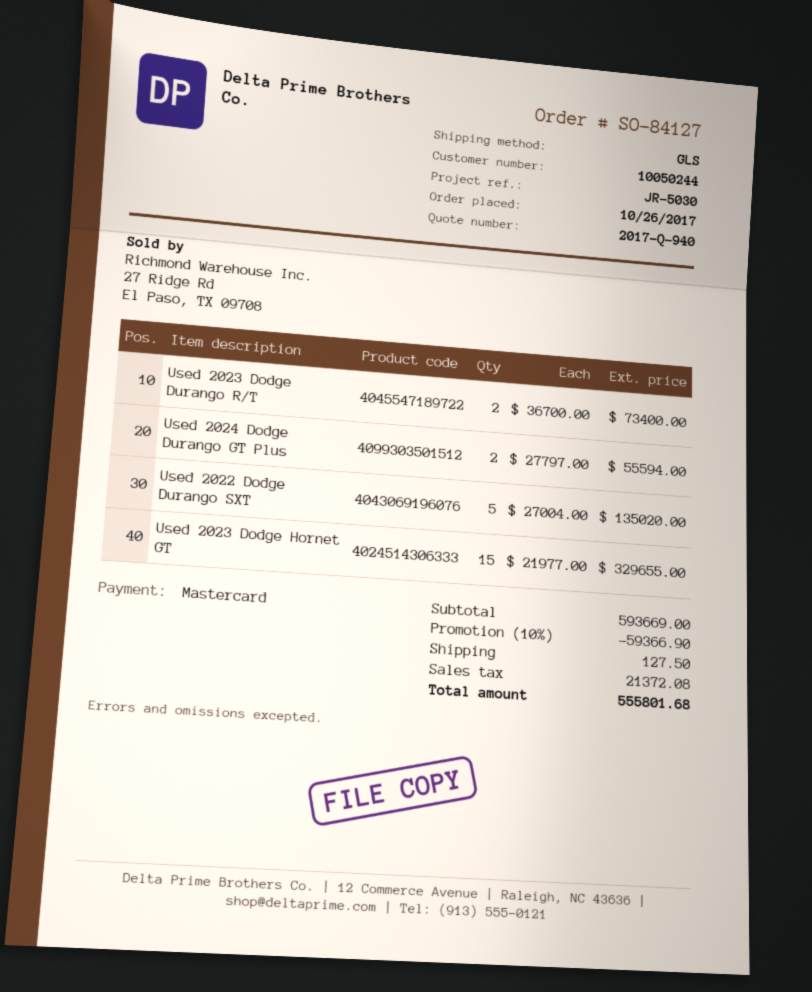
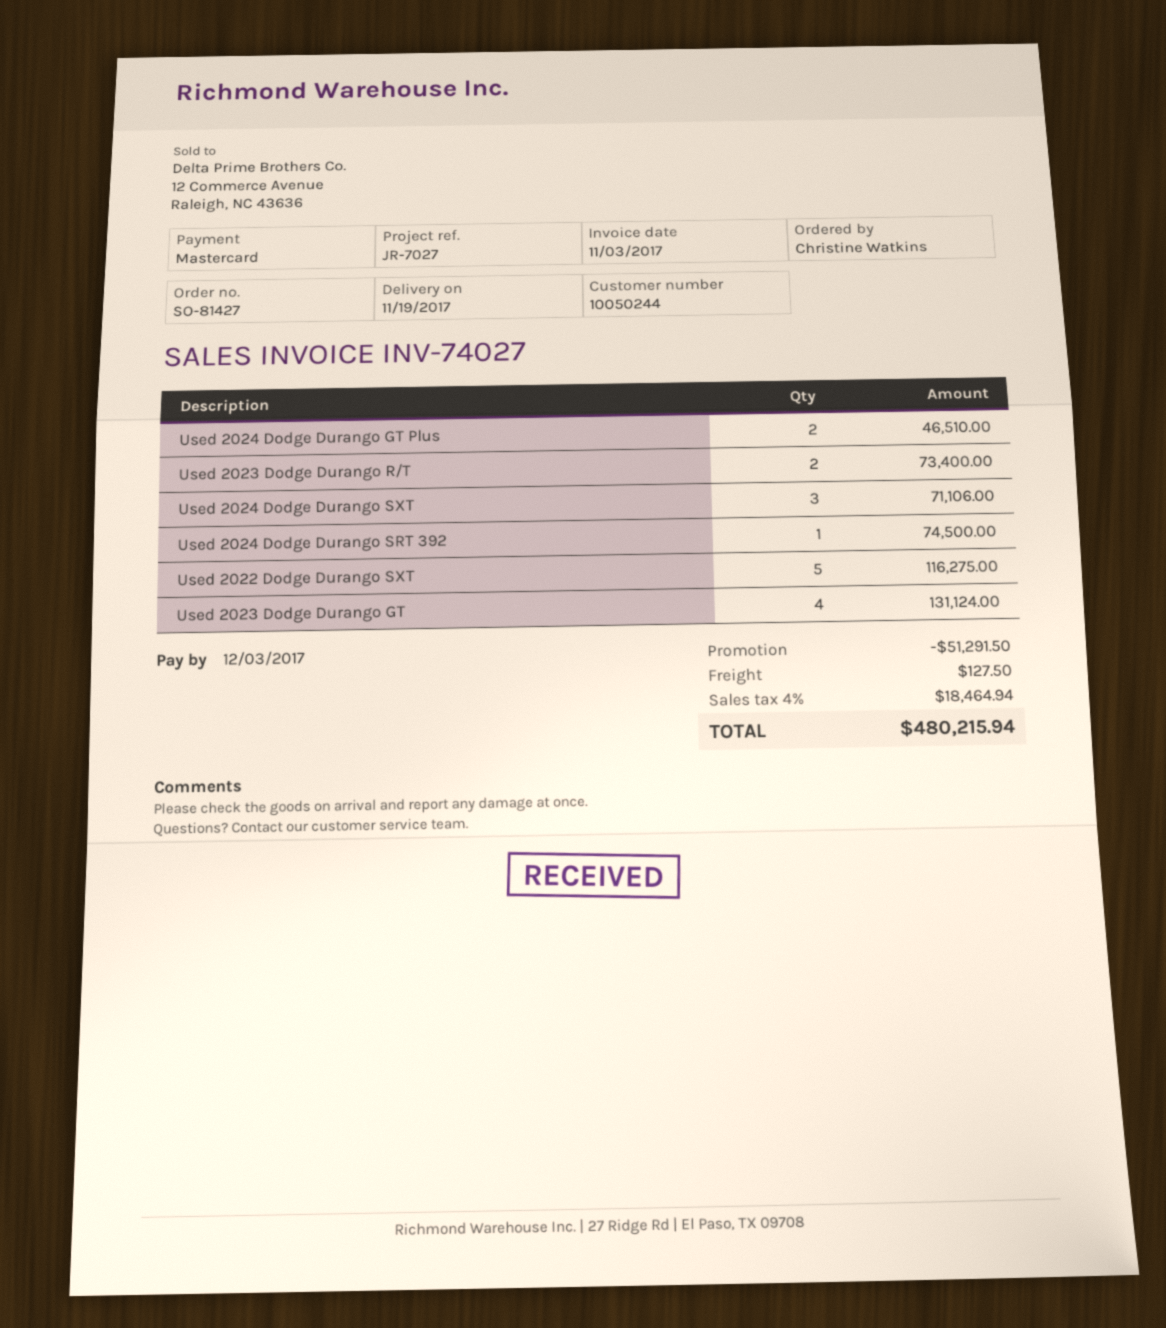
order number: SO-84127 -> SO-81427
reference: JR-5030 -> JR-7027
Used 2024 Dodge Durango GT Plus: 2 for 55594.00 -> 2 for 46510.00
Used 2022 Dodge Durango SXT: 5 for 135020.00 -> 5 for 116275.00
Used 2023 Dodge Hornet GT: 15 for 329655.00 -> none
Used 2024 Dodge Durango SXT: none -> 3 for 71106.00
Used 2024 Dodge Durango SRT 392: none -> 1 for 74500.00
Used 2023 Dodge Durango GT: none -> 4 for 131124.00
discount: 59366.90 -> 51291.50
tax: 21372.08 -> 18464.94
total: 555801.68 -> 480215.94

